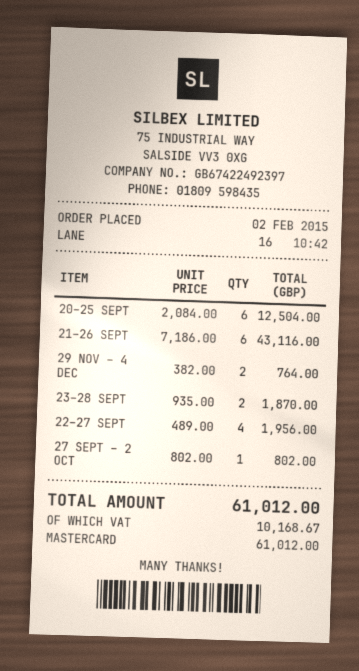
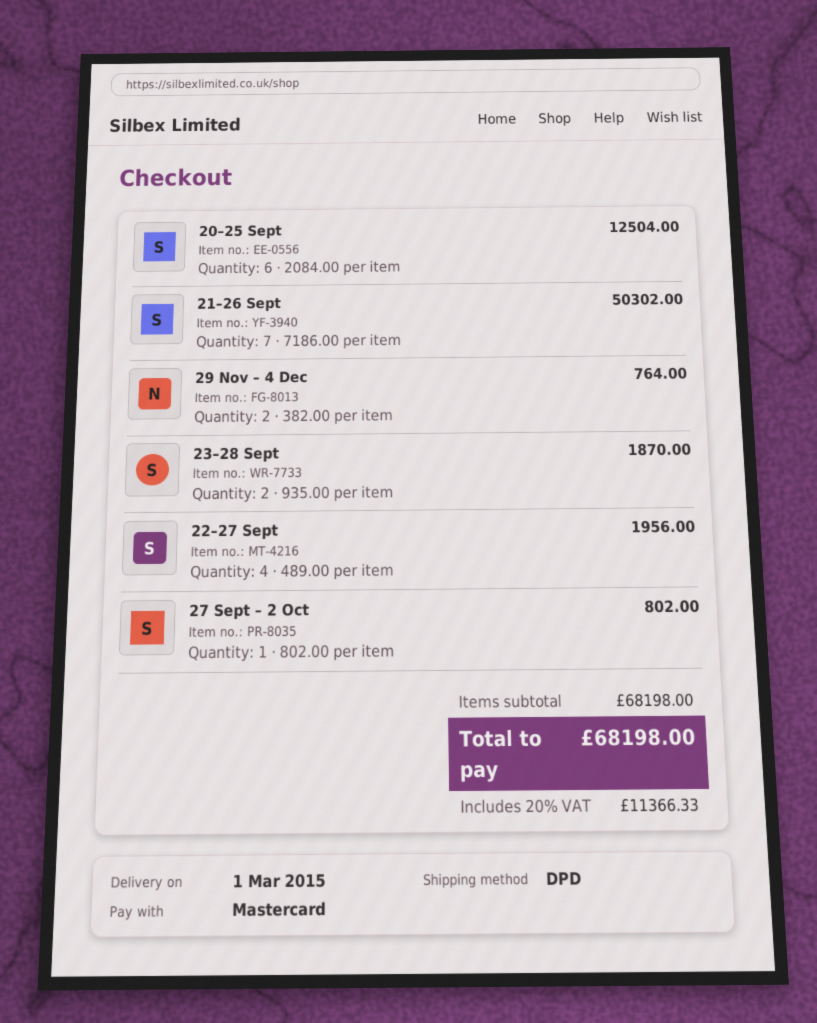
21–26 SEPT: 6 x 7186.00 = 43116.00 -> 7 x 7186.00 = 50302.00
tax: 10168.67 -> 11366.33
total: 61012.00 -> 68198.00

